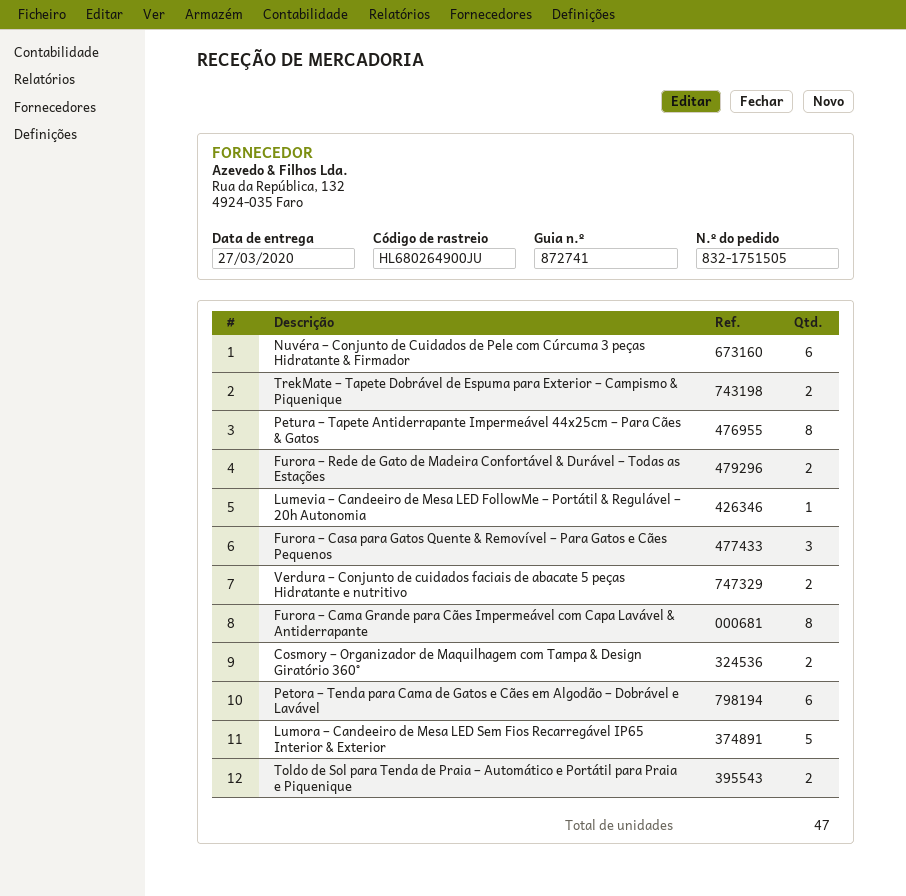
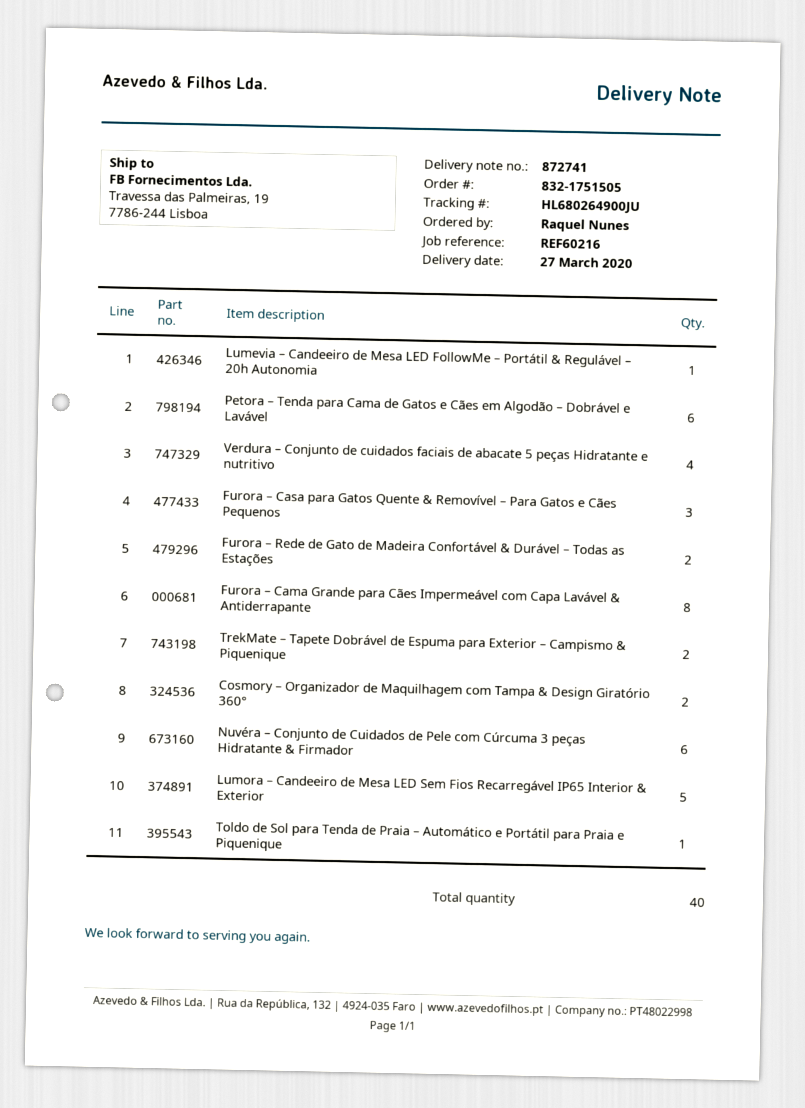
Petura – Tapete Antiderrapante Impermeável 44x25cm – Para Cães & Gatos: 8 -> none
Verdura – Conjunto de cuidados faciais de abacate 5 peças Hidratante e nutritivo: 2 -> 4
Toldo de Sol para Tenda de Praia – Automático e Portátil para Praia e Piquenique: 2 -> 1
total quantity: 47 -> 40

